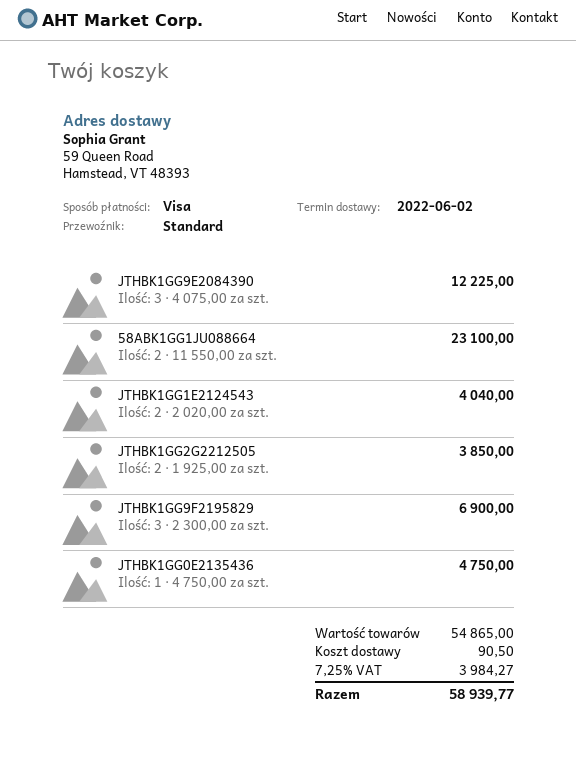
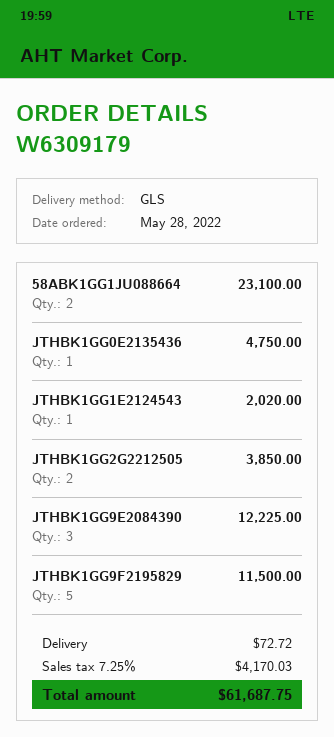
shipping method: standard -> GLS
JTHBK1GG1E2124543: 2 for 4040.00 -> 1 for 2020.00
JTHBK1GG9F2195829: 3 for 6900.00 -> 5 for 11500.00
shipping: 90.50 -> 72.72
tax: 7.25% = 3984.27 -> 7.25% = 4170.03
total: 58939.77 -> 61687.75

